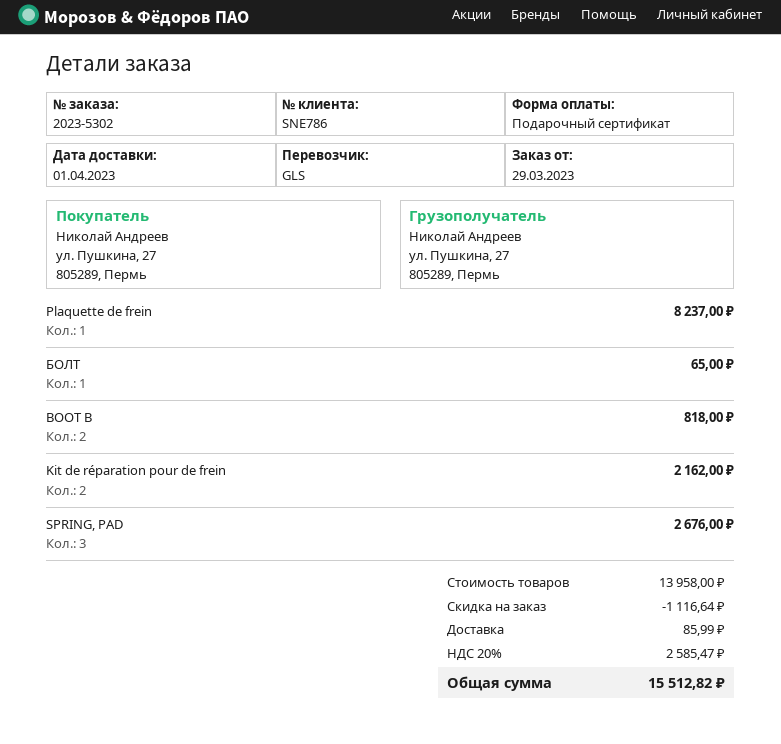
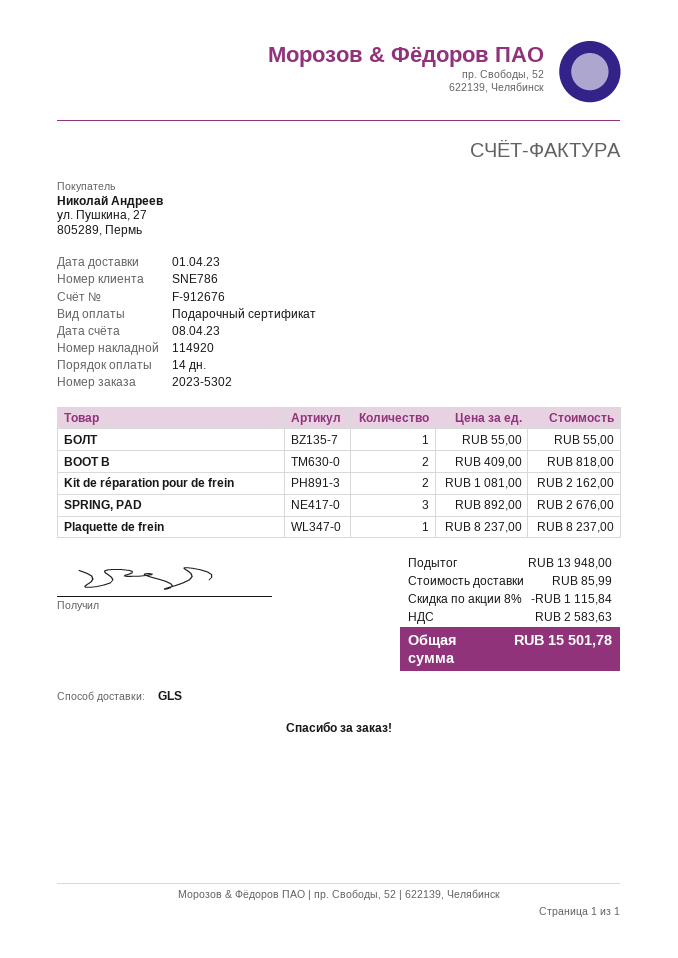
БОЛТ: 1 for 65.00 -> 1 for 55.00
subtotal: 13958.00 -> 13948.00
discount: 1116.64 -> 1115.84
tax: 2585.47 -> 2583.63
total: 15512.82 -> 15501.78

